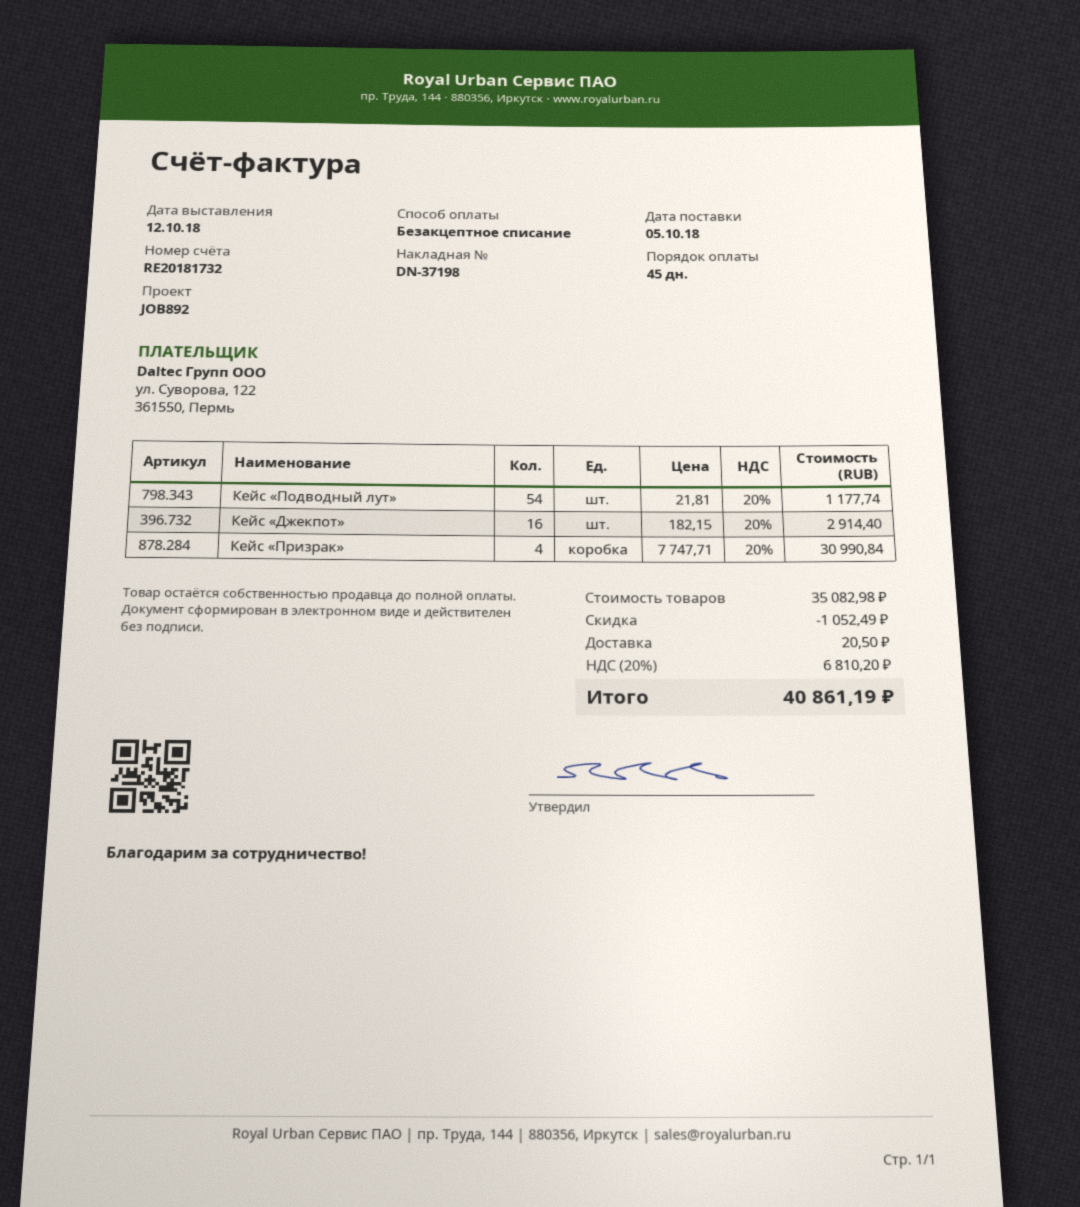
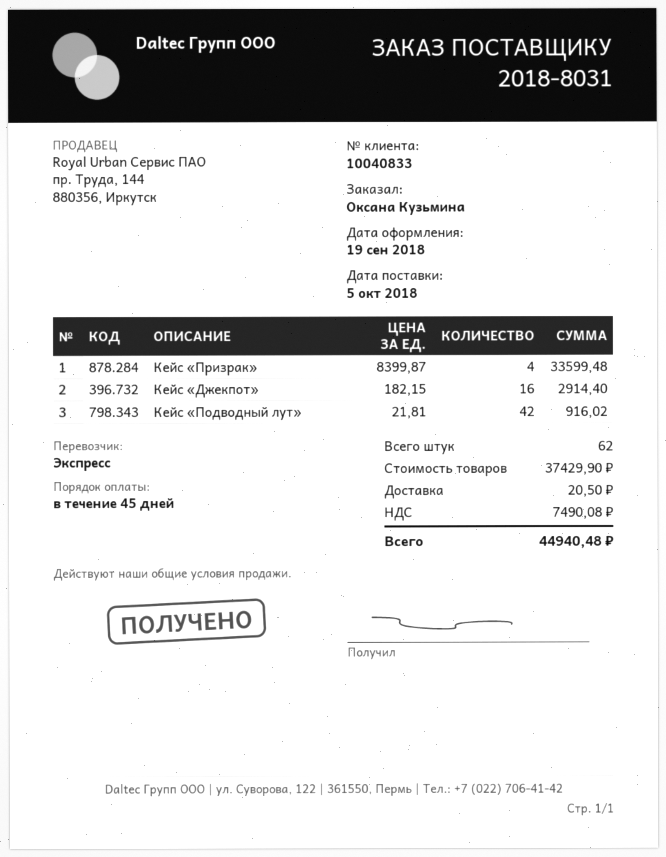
Кейс «Подводный лут»: 54 x 21.81 = 1177.74 -> 42 x 21.81 = 916.02
Кейс «Призрак»: 4 x 7747.71 = 30990.84 -> 4 x 8399.87 = 33599.48
subtotal: 35082.98 -> 37429.90
discount: 1052.49 -> none
tax: 6810.20 -> 7490.08
total: 40861.19 -> 44940.48

